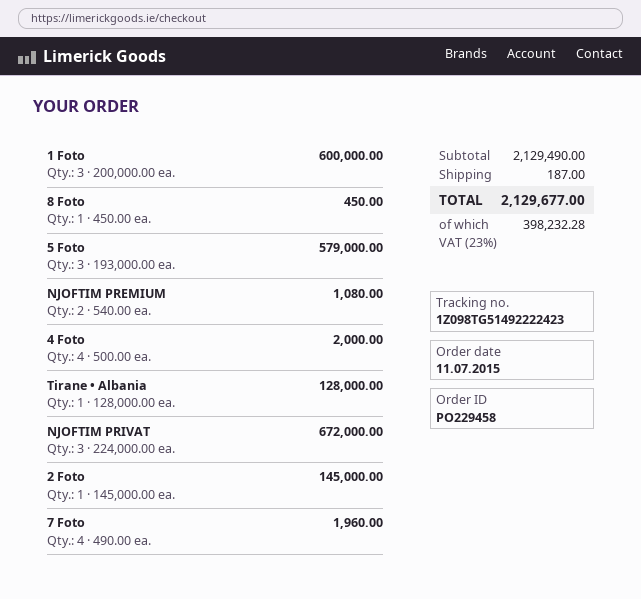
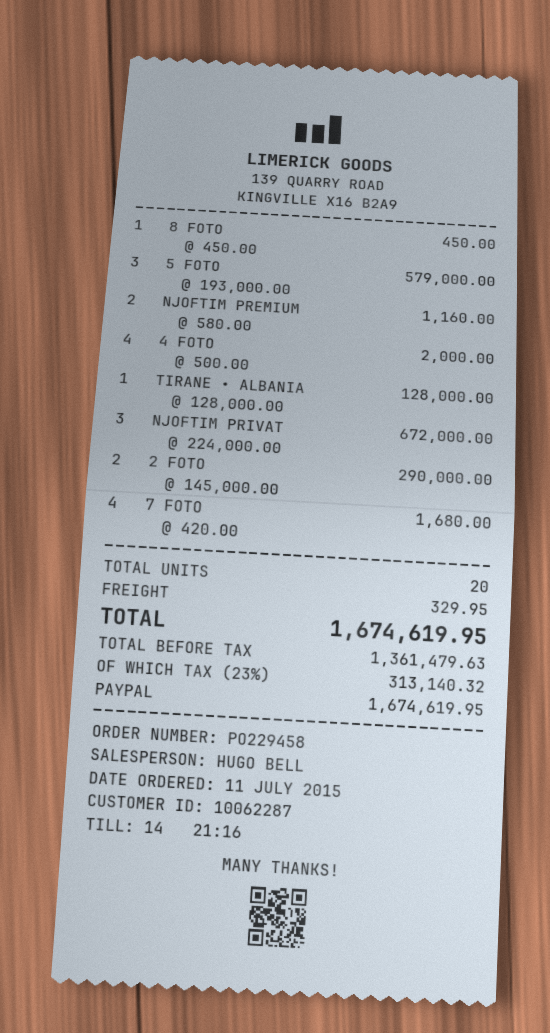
1 Foto: 3 x 200000.00 = 600000.00 -> none
NJOFTIM PREMIUM: 2 x 540.00 = 1080.00 -> 2 x 580.00 = 1160.00
2 Foto: 1 x 145000.00 = 145000.00 -> 2 x 145000.00 = 290000.00
7 Foto: 4 x 490.00 = 1960.00 -> 4 x 420.00 = 1680.00
shipping: 187.00 -> 329.95
tax: 23% = 398232.28 -> 23% = 313140.32
total: 2129677.00 -> 1674619.95

